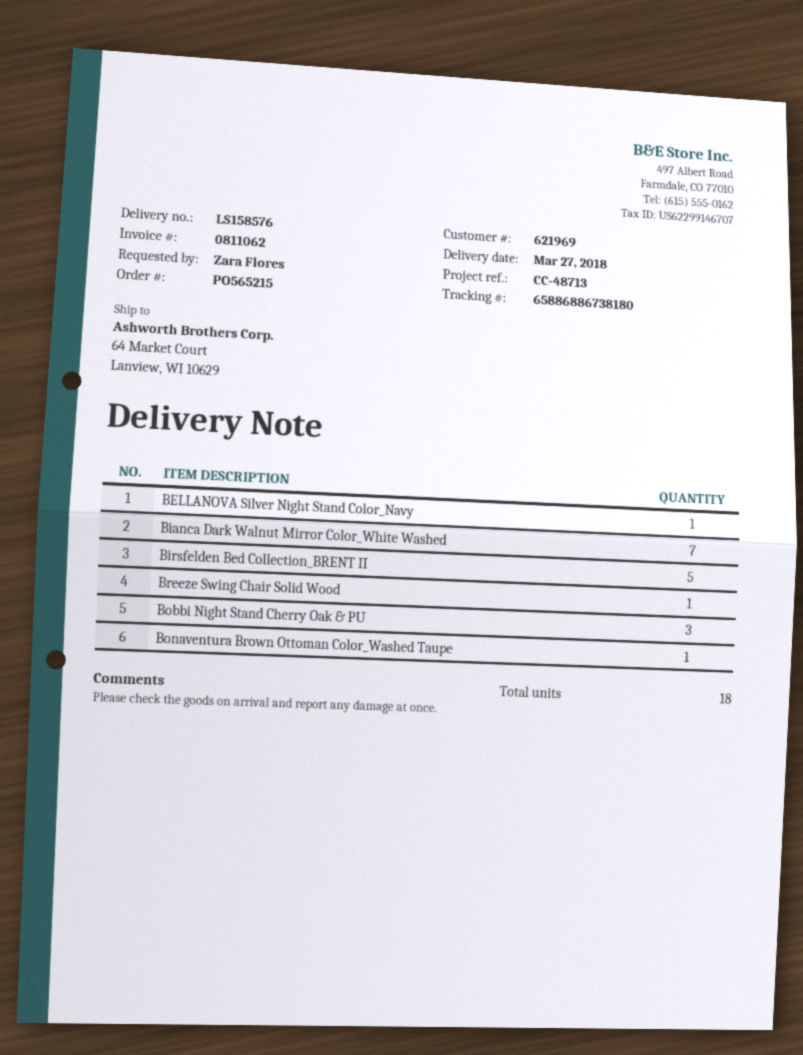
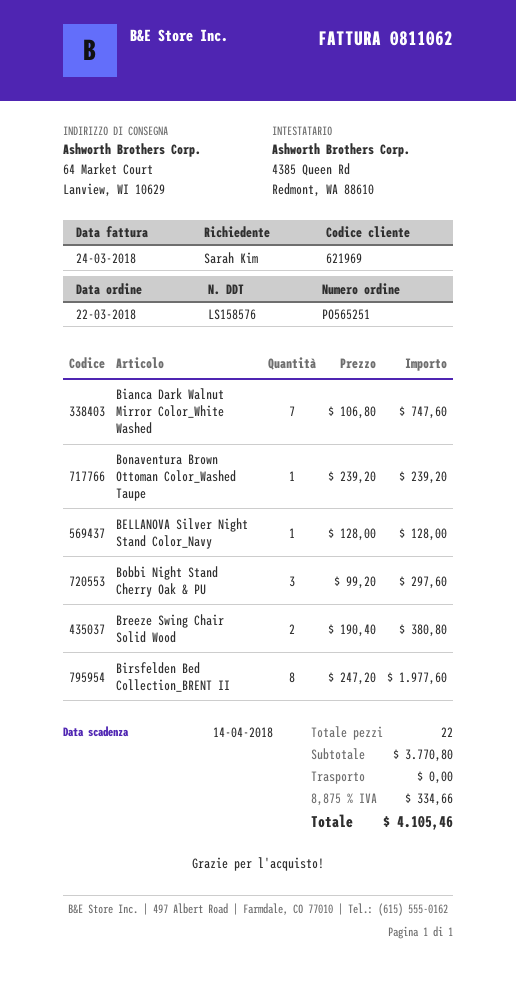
order number: PO565215 -> PO565251
ordered by: Zara Flores -> Sarah Kim
Birsfelden Bed Collection_BRENT II: 5 -> 8
Breeze Swing Chair Solid Wood: 1 -> 2
total quantity: 18 -> 22

